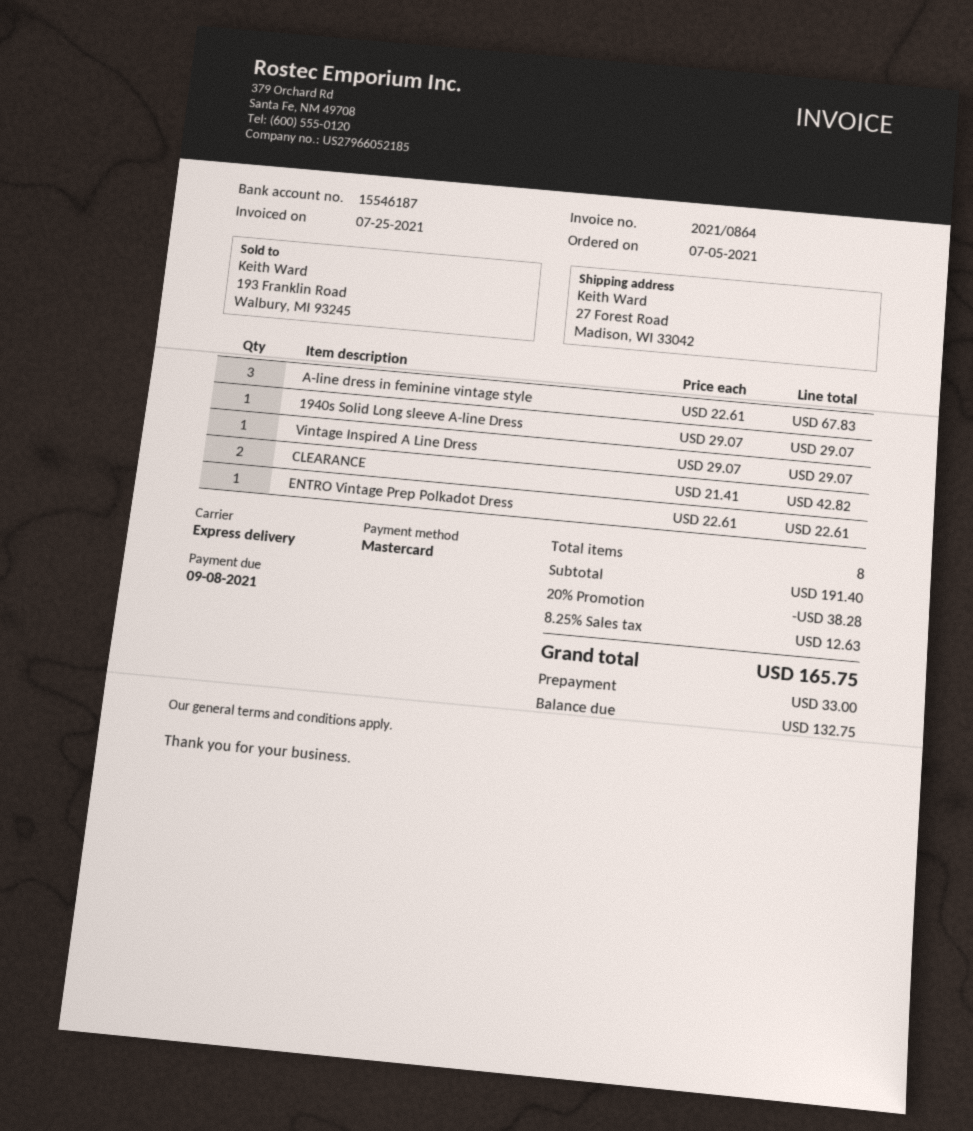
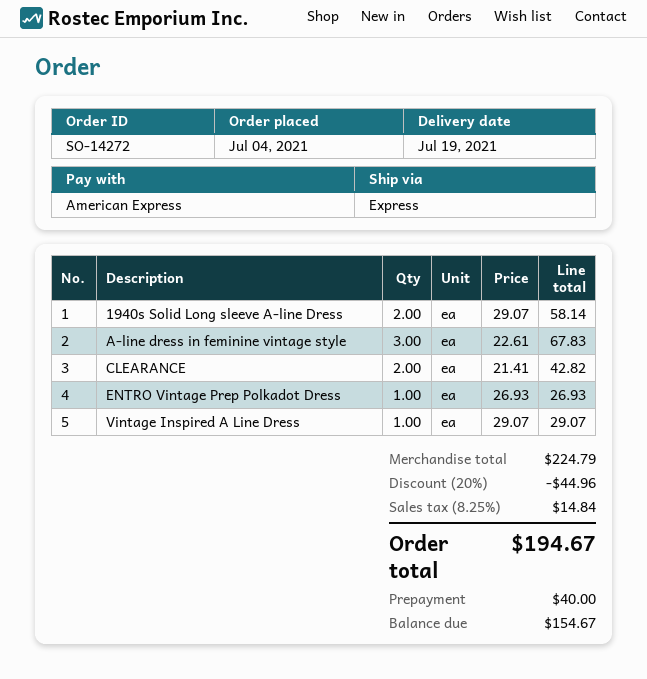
order date: 2021-07-05 -> 2021-07-04
payment method: Mastercard -> American Express
1940s Solid Long sleeve A-line Dress: 1 x 29.07 = 29.07 -> 2 x 29.07 = 58.14
ENTRO Vintage Prep Polkadot Dress: 1 x 22.61 = 22.61 -> 1 x 26.93 = 26.93
subtotal: 191.40 -> 224.79
discount: 20% = 38.28 -> 20% = 44.96
tax: 8.25% = 12.63 -> 8.25% = 14.84
total: 165.75 -> 194.67
deposit: 33.00 -> 40.00
balance: 132.75 -> 154.67

